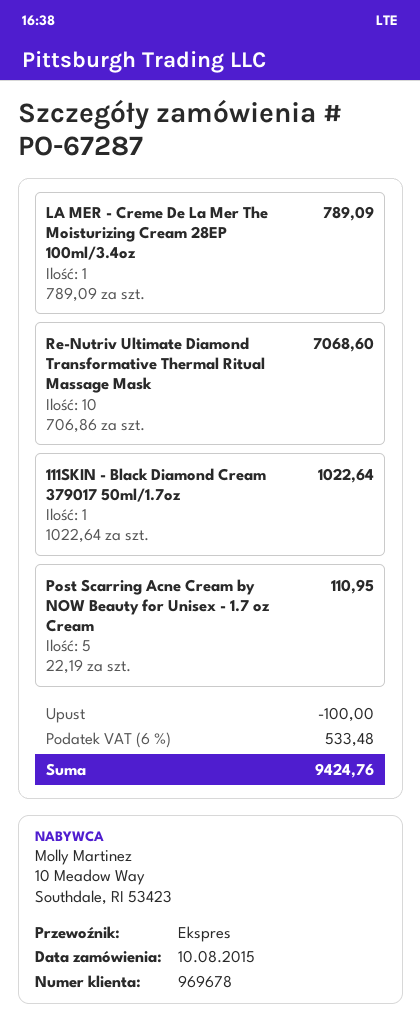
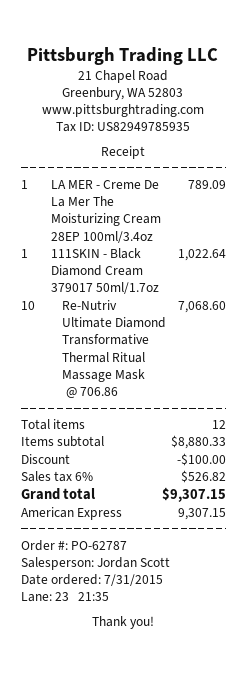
order number: PO-67287 -> PO-62787
order date: 2015-08-10 -> 2015-07-31
Post Scarring Acne Cream by NOW Beauty for Unisex - 1.7 oz Cream: 5 x 22.19 = 110.95 -> none
tax: 6% = 533.48 -> 6% = 526.82
total: 9424.76 -> 9307.15

